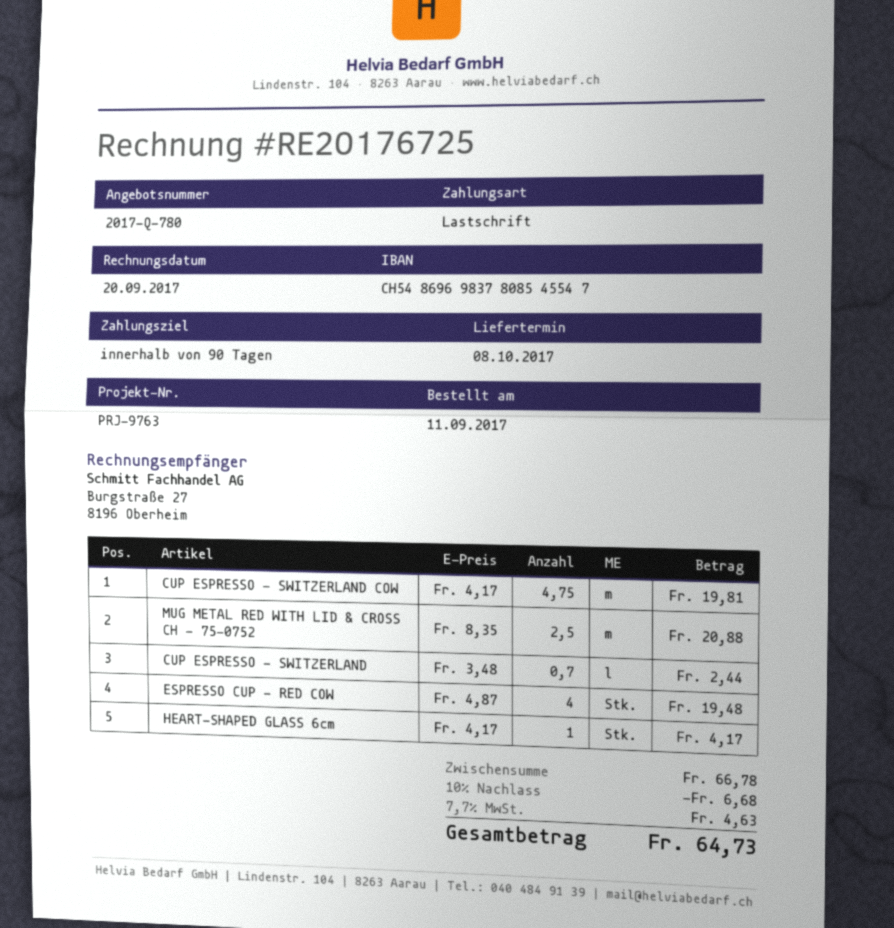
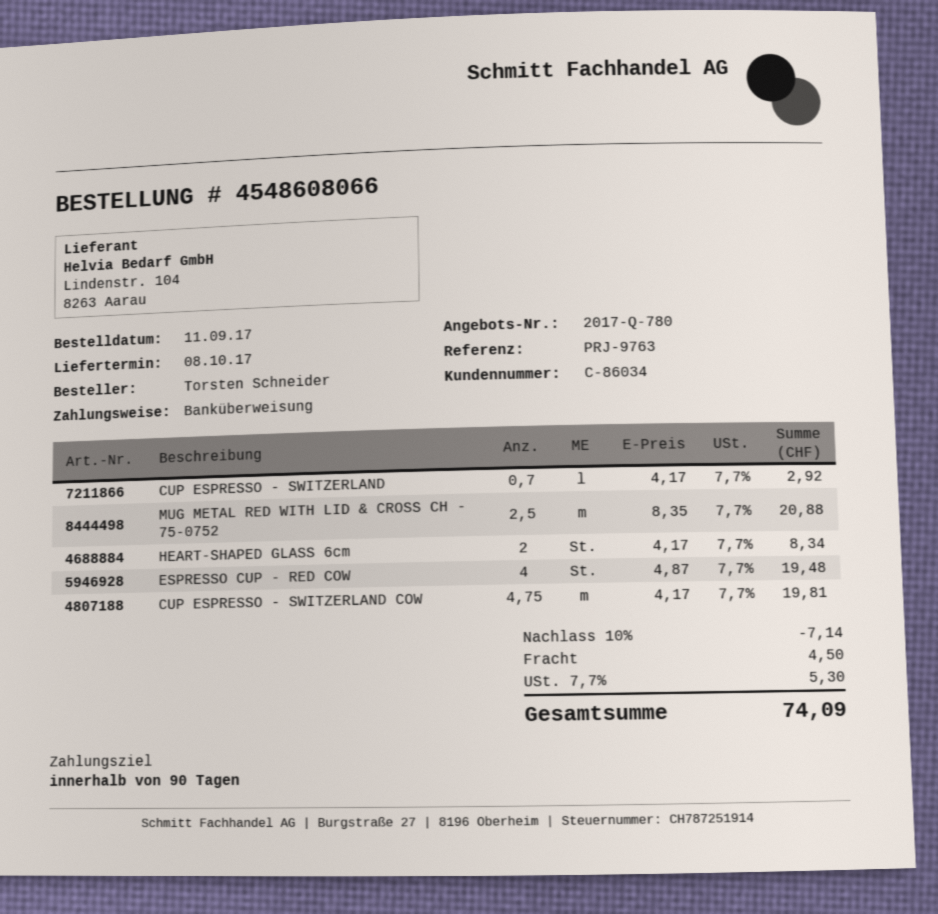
payment method: direct debit -> bank transfer
CUP ESPRESSO - SWITZERLAND: 0.7 x 3.48 = 2.44 -> 0.7 x 4.17 = 2.92
HEART-SHAPED GLASS 6cm: 1 x 4.17 = 4.17 -> 2 x 4.17 = 8.34
discount: 10% = 6.68 -> 10% = 7.14
shipping: none -> 4.50
tax: 7.7% = 4.63 -> 7.7% = 5.30
total: 64.73 -> 74.09

